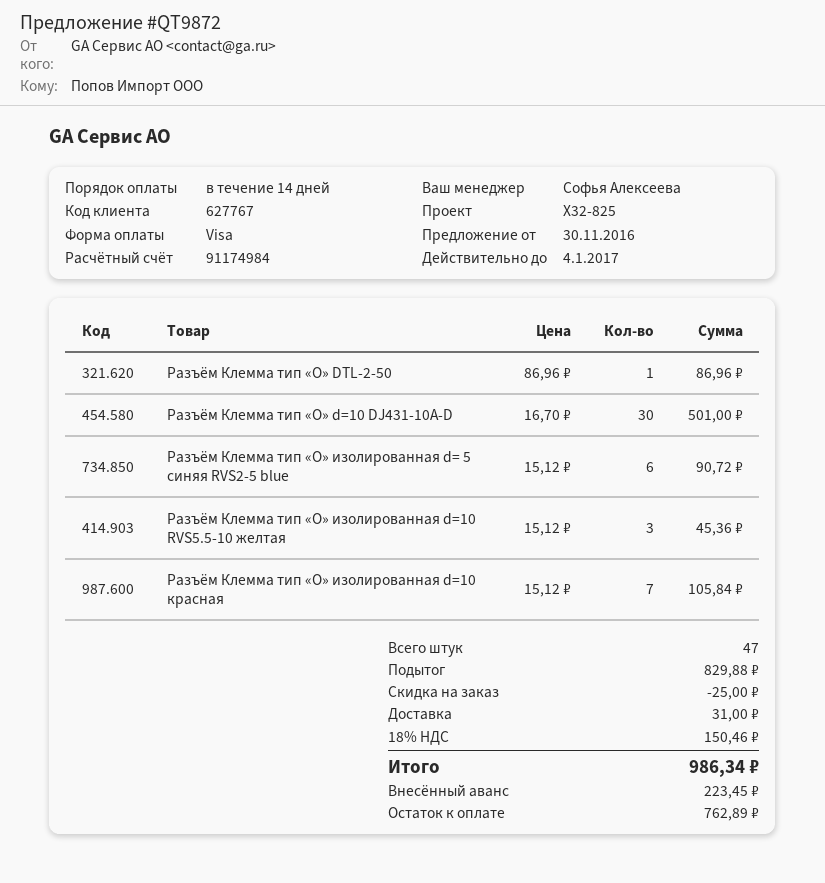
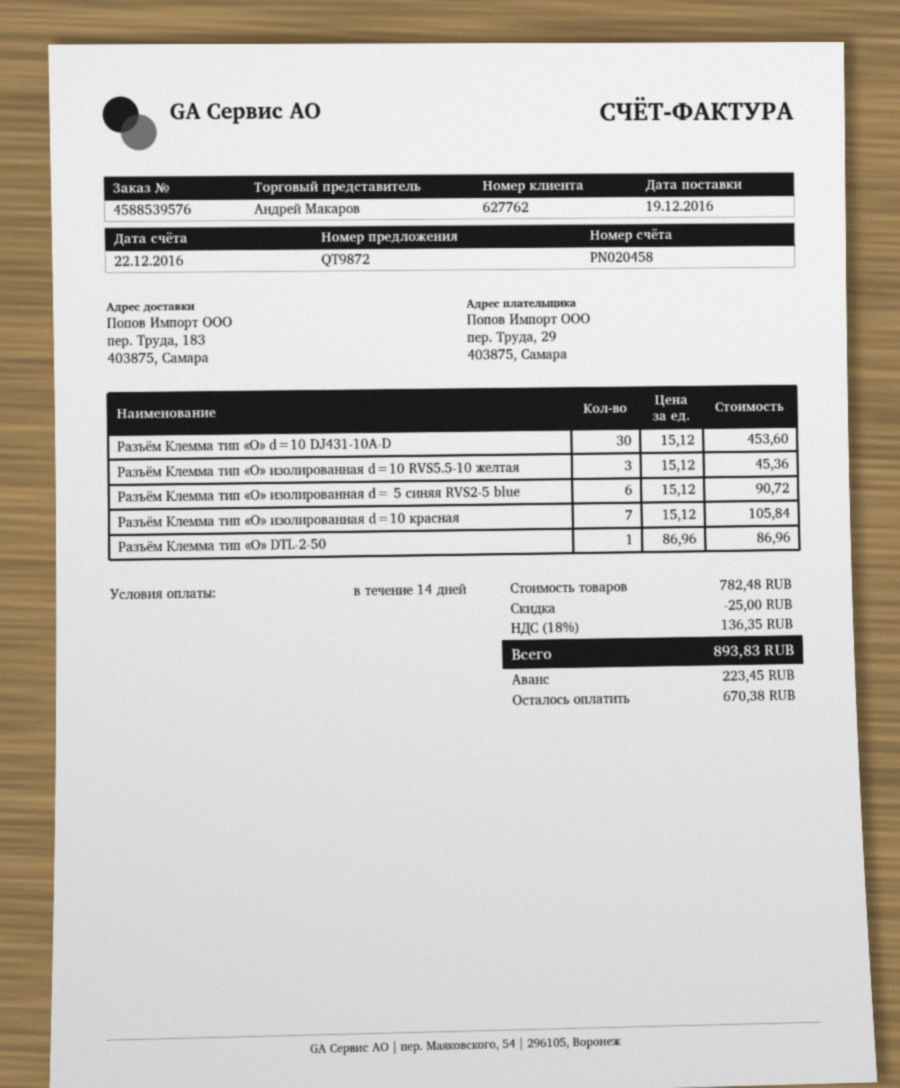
customer number: 627767 -> 627762
sales rep: Софья Алексеева -> Андрей Макаров
Разъём Клемма тип «O» d=10 DJ431-10A-D: 30 x 16.70 = 501.00 -> 30 x 15.12 = 453.60
subtotal: 829.88 -> 782.48
shipping: 31.00 -> none
tax: 18% = 150.46 -> 18% = 136.35
total: 986.34 -> 893.83
balance: 762.89 -> 670.38

